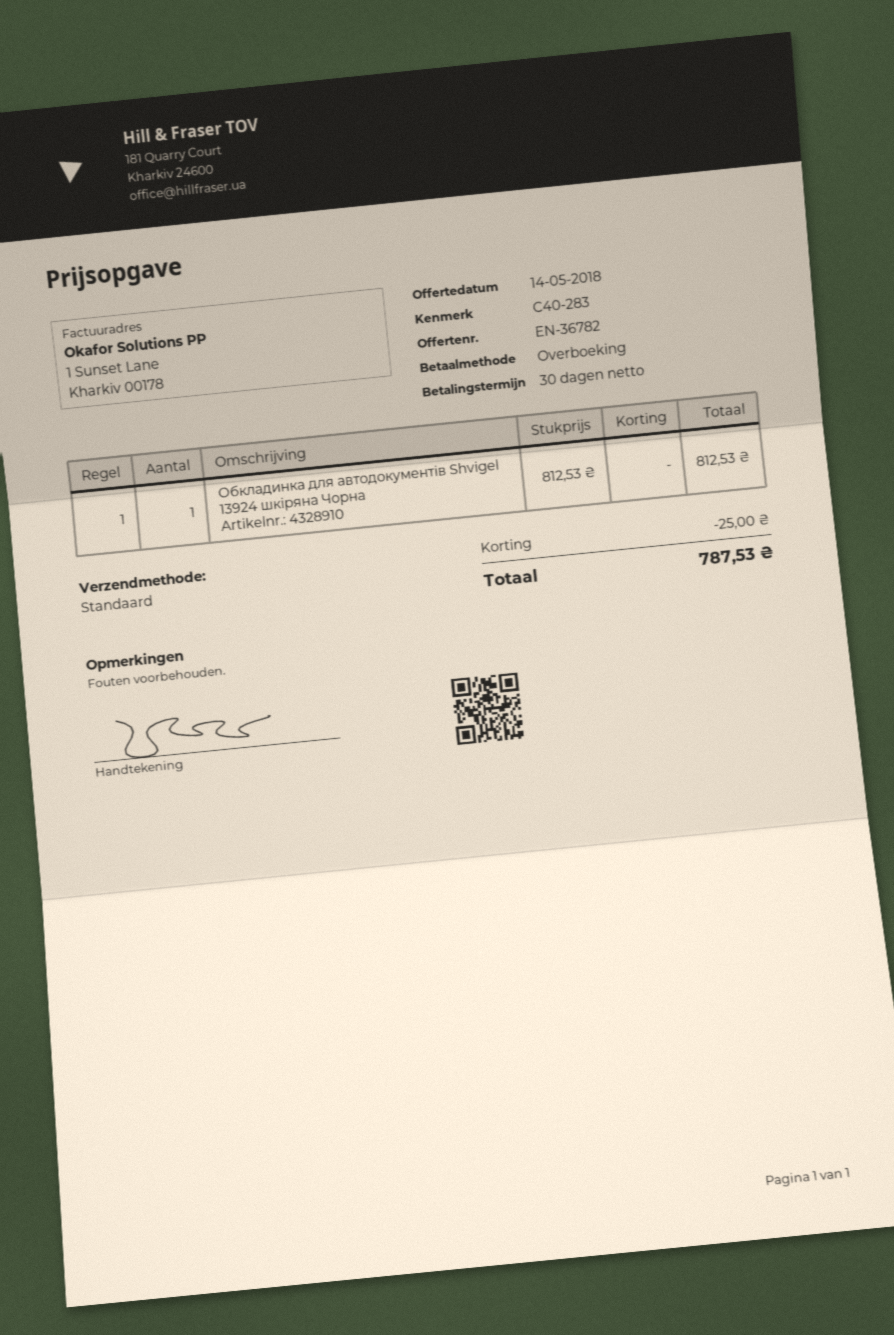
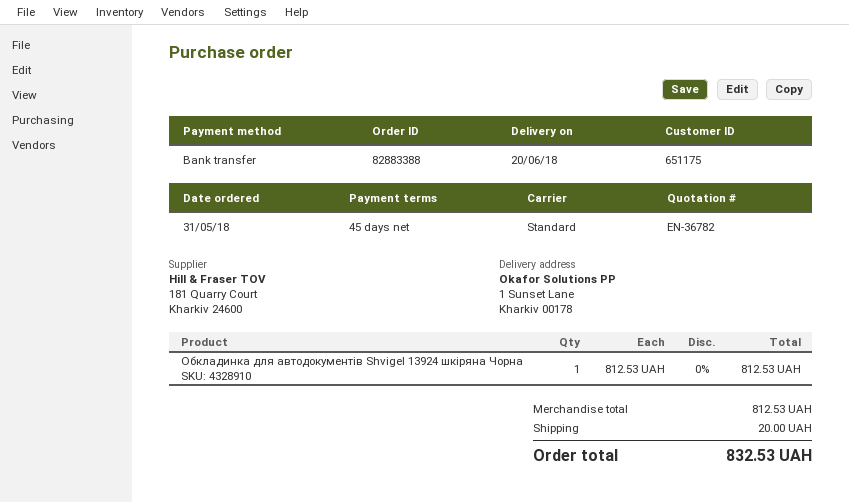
payment terms: 30 days -> 45 days
discount: 25.00 -> none
shipping: none -> 20.00
total: 787.53 -> 832.53

